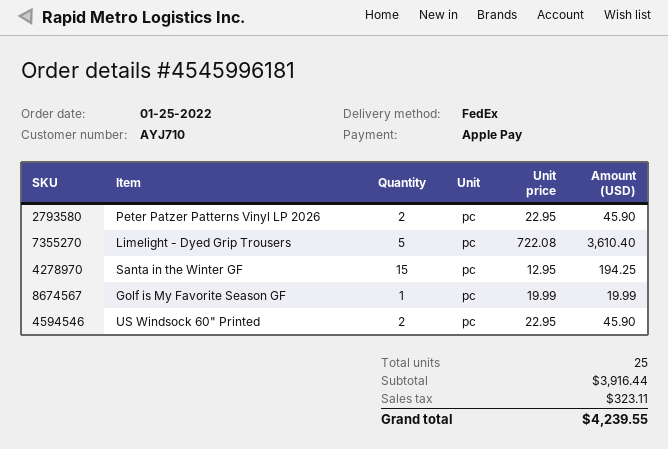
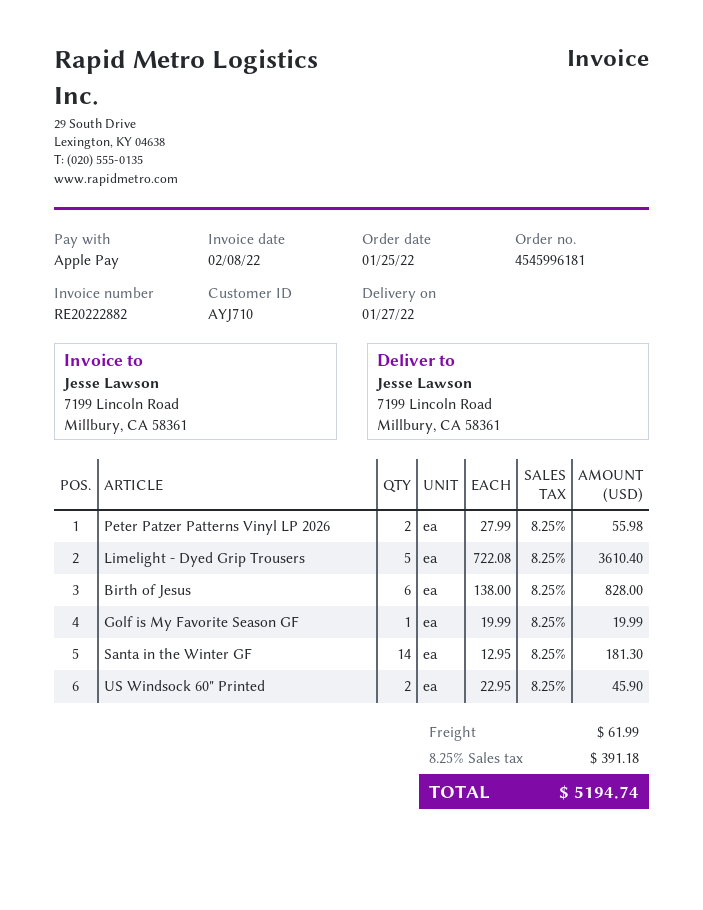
Peter Patzer Patterns Vinyl LP 2026: 2 x 22.95 = 45.90 -> 2 x 27.99 = 55.98
Santa in the Winter GF: 15 x 12.95 = 194.25 -> 14 x 12.95 = 181.30
Birth of Jesus: none -> 6 x 138.00 = 828.00
shipping: none -> 61.99
tax: 323.11 -> 391.18
total: 4239.55 -> 5194.74

